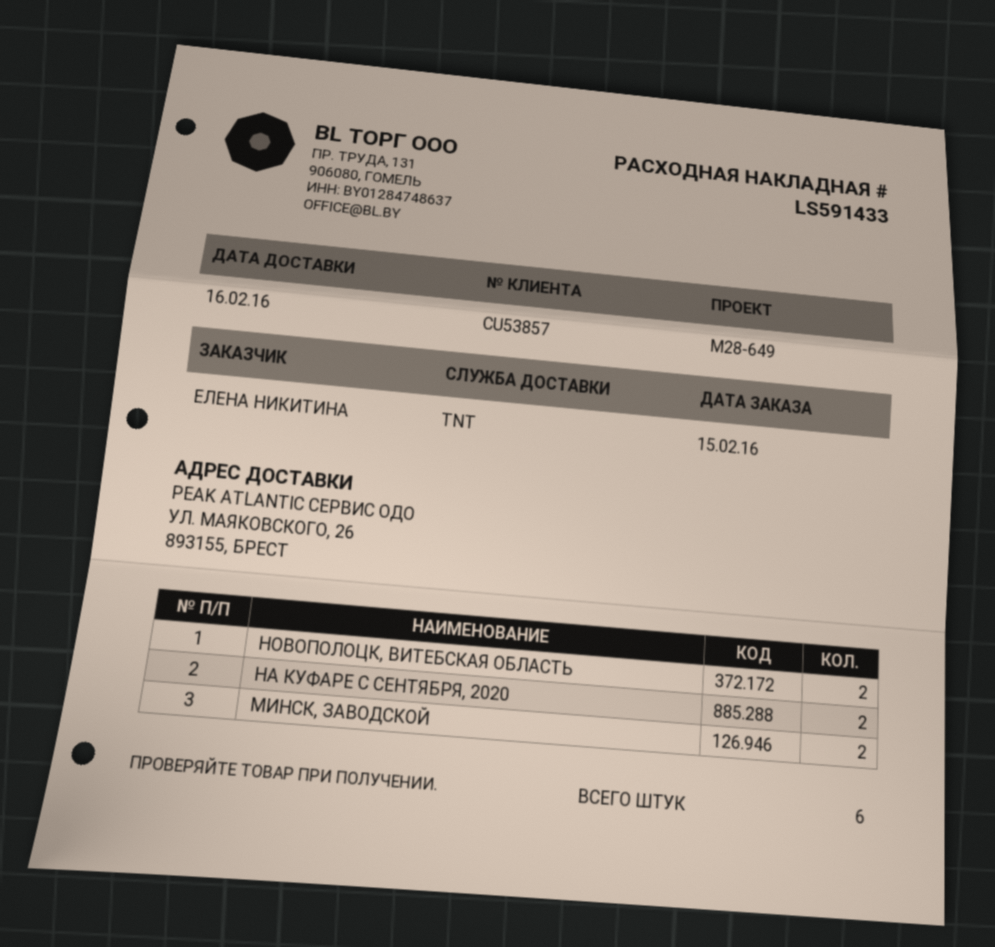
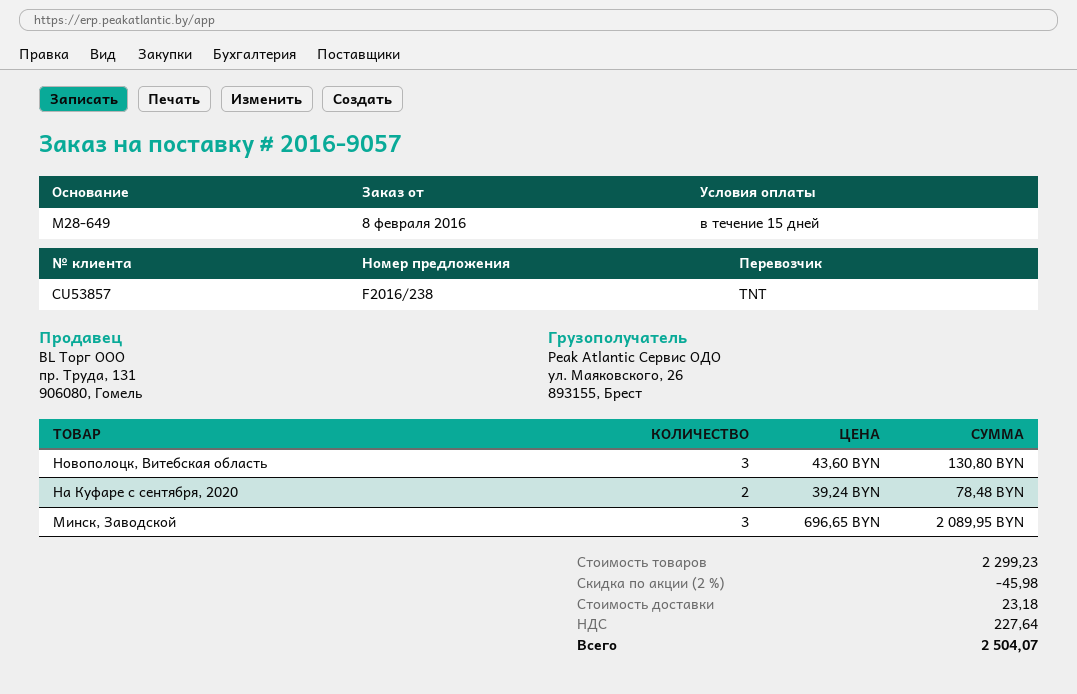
order date: 2016-02-15 -> 2016-02-08
НОВОПОЛОЦК, ВИТЕБСКАЯ ОБЛАСТЬ: 2 -> 3
МИНСК, ЗАВОДСКОЙ: 2 -> 3

